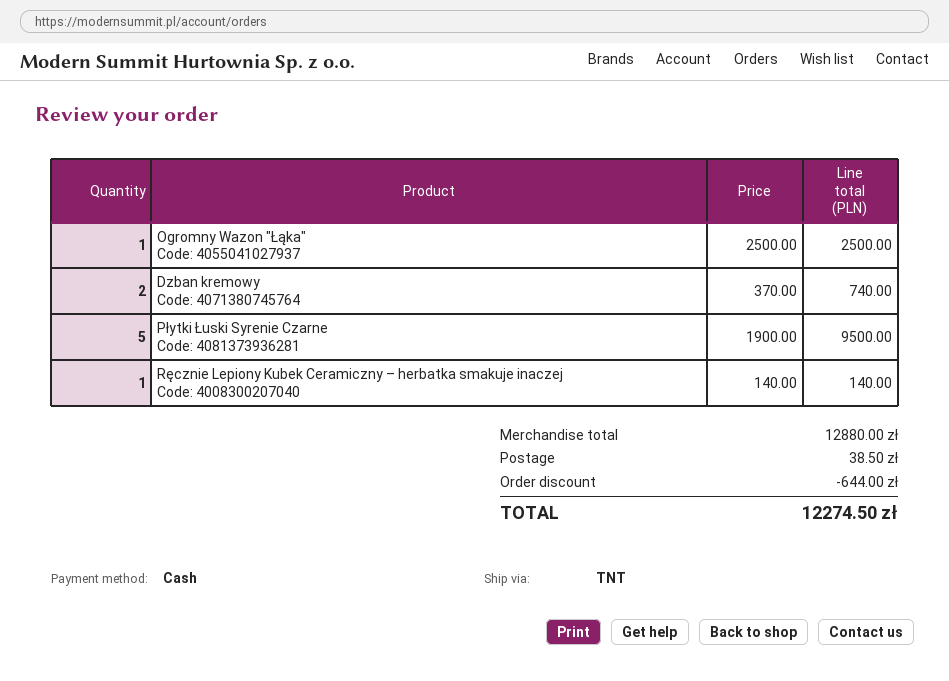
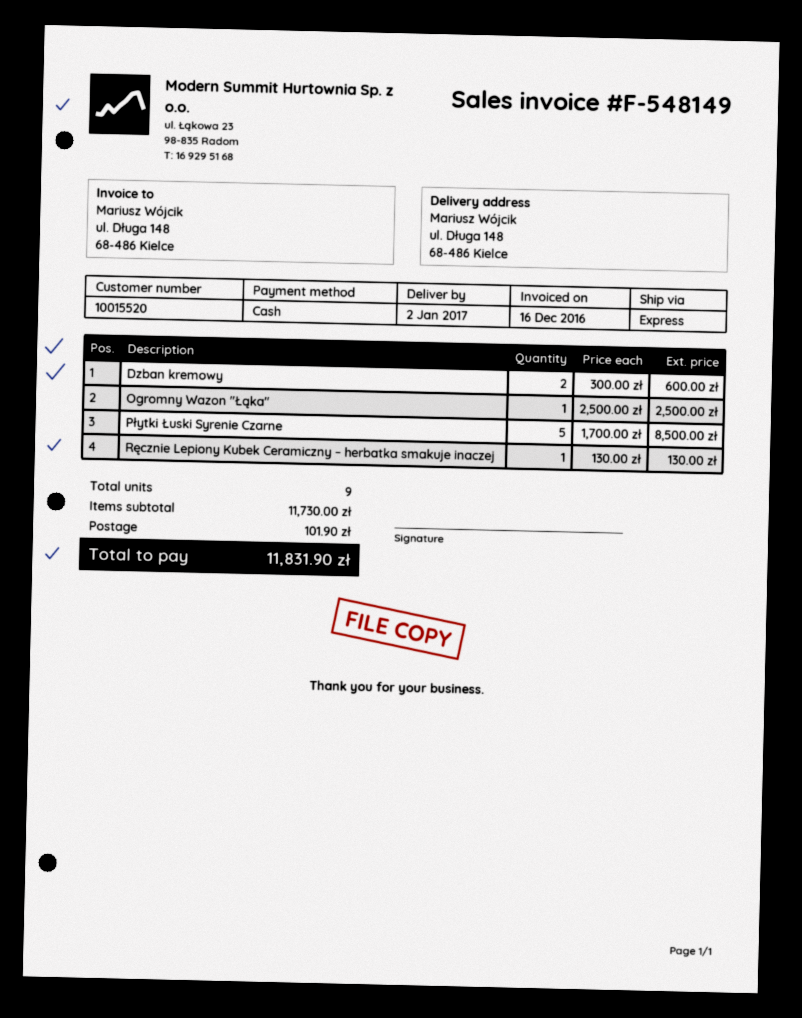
shipping method: TNT -> express
Dzban kremowy: 2 x 370.00 = 740.00 -> 2 x 300.00 = 600.00
Płytki Łuski Syrenie Czarne: 5 x 1900.00 = 9500.00 -> 5 x 1700.00 = 8500.00
Ręcznie Lepiony Kubek Ceramiczny – herbatka smakuje inaczej: 1 x 140.00 = 140.00 -> 1 x 130.00 = 130.00
subtotal: 12880.00 -> 11730.00
discount: 644.00 -> none
shipping: 38.50 -> 101.90
total: 12274.50 -> 11831.90

